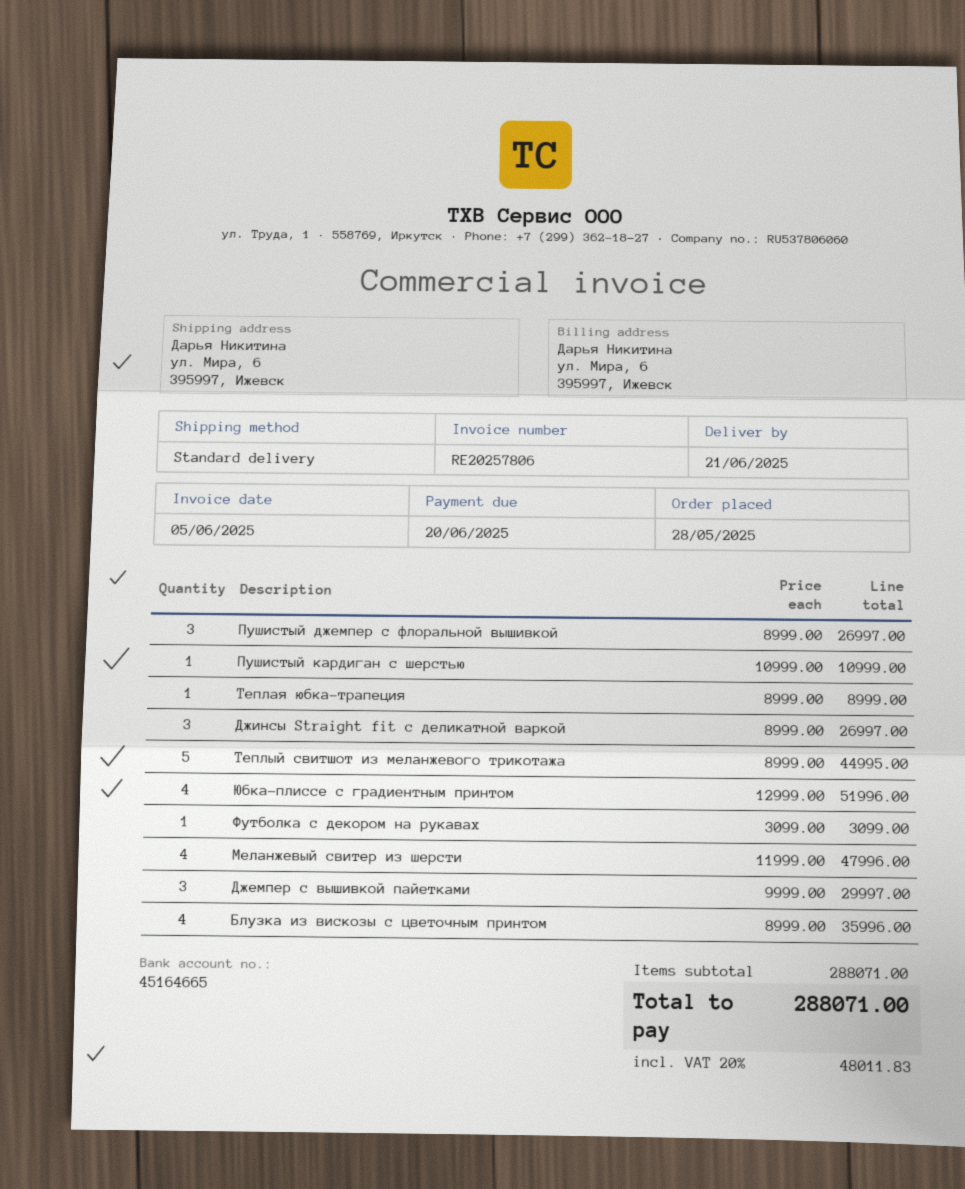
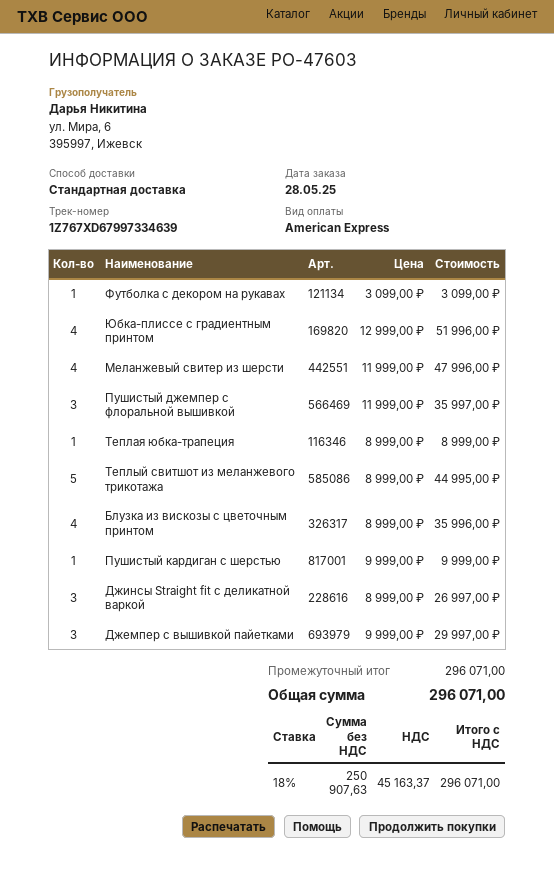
Пушистый джемпер с флоральной вышивкой: 3 x 8999.00 = 26997.00 -> 3 x 11999.00 = 35997.00
Пушистый кардиган с шерстью: 1 x 10999.00 = 10999.00 -> 1 x 9999.00 = 9999.00
subtotal: 288071.00 -> 296071.00
tax: 20% = 48011.83 -> 18% = 45163.37
total: 288071.00 -> 296071.00

